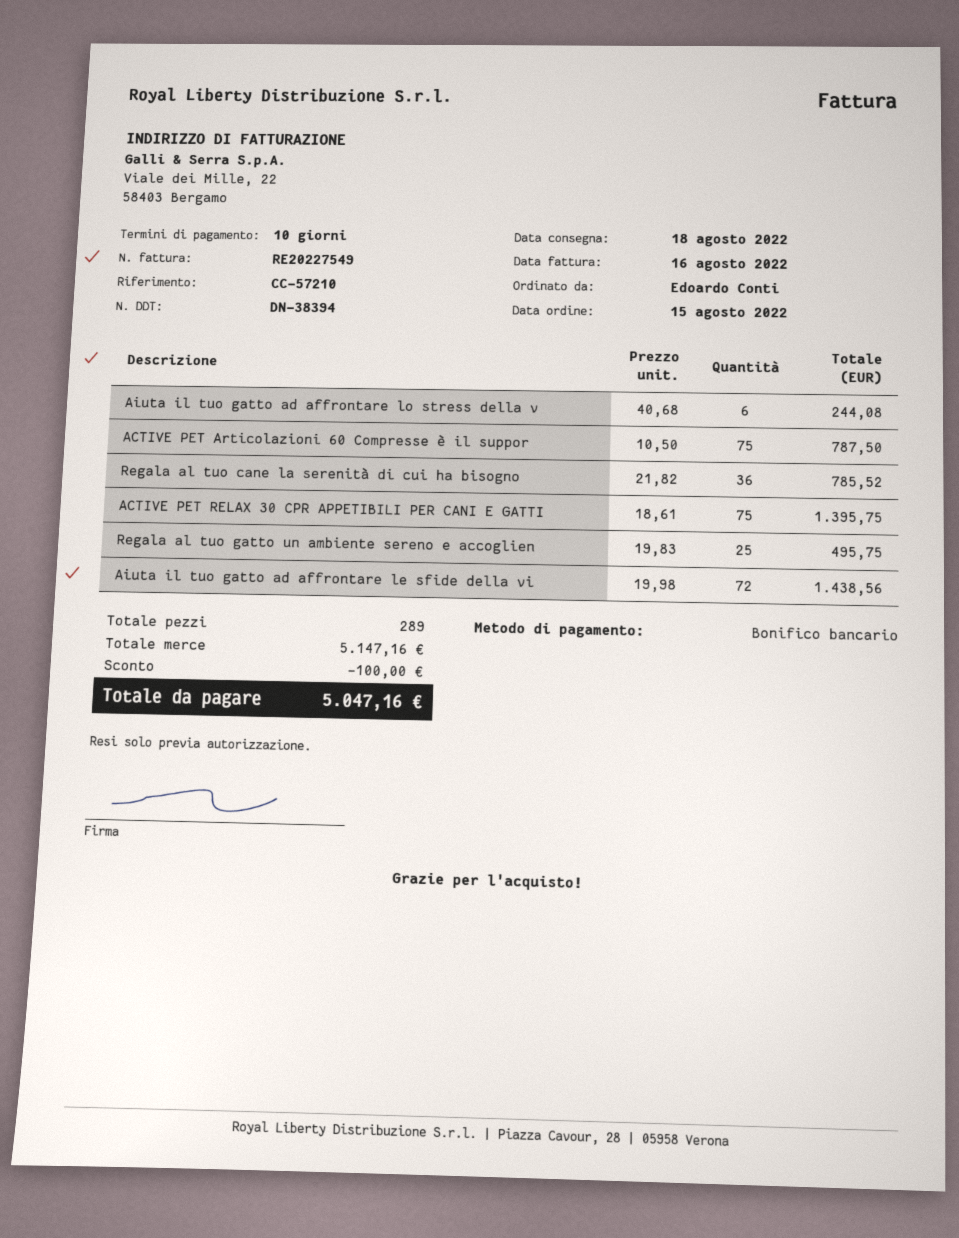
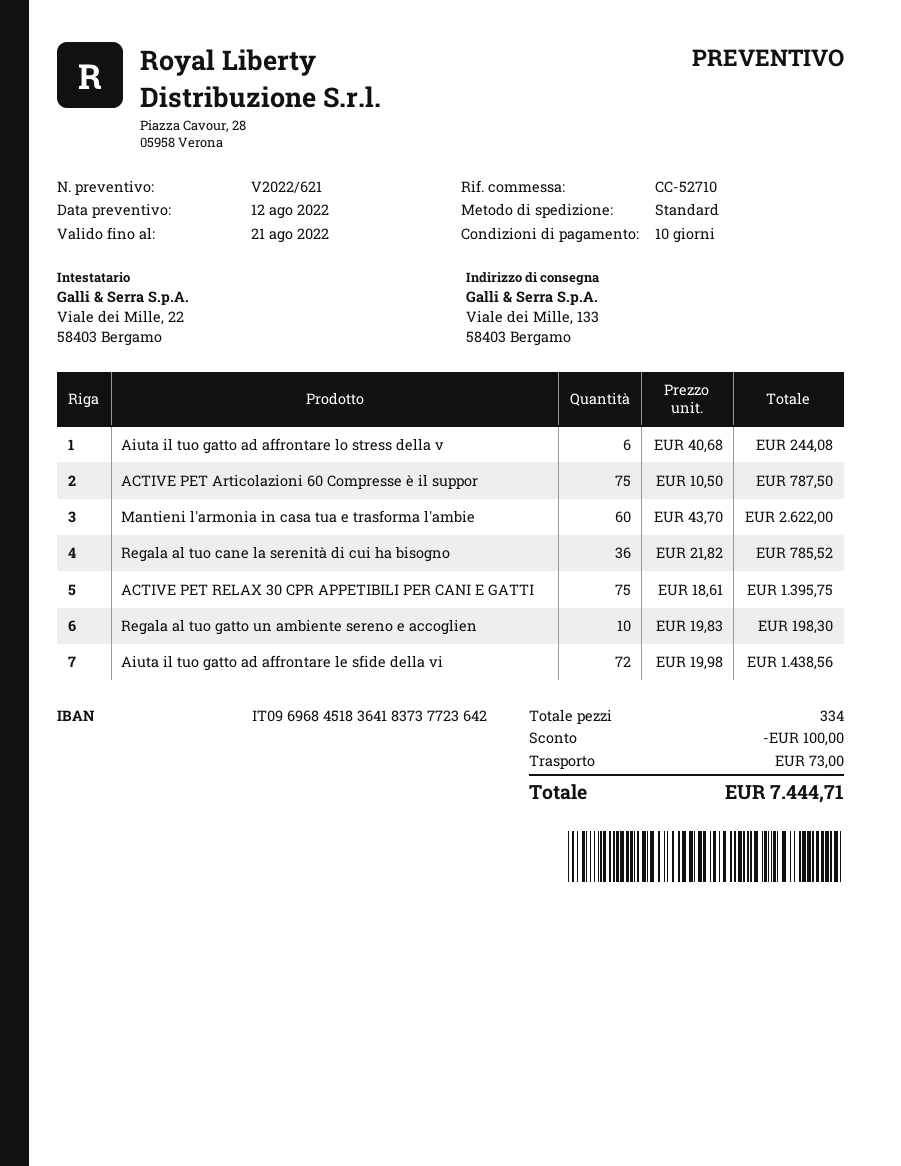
reference: CC-57210 -> CC-52710
Regala al tuo gatto un ambiente sereno e accoglien: 25 x 19.83 = 495.75 -> 10 x 19.83 = 198.30
Mantieni l'armonia in casa tua e trasforma l'ambie: none -> 60 x 43.70 = 2622.00
total quantity: 289 -> 334
shipping: none -> 73.00
total: 5047.16 -> 7444.71

